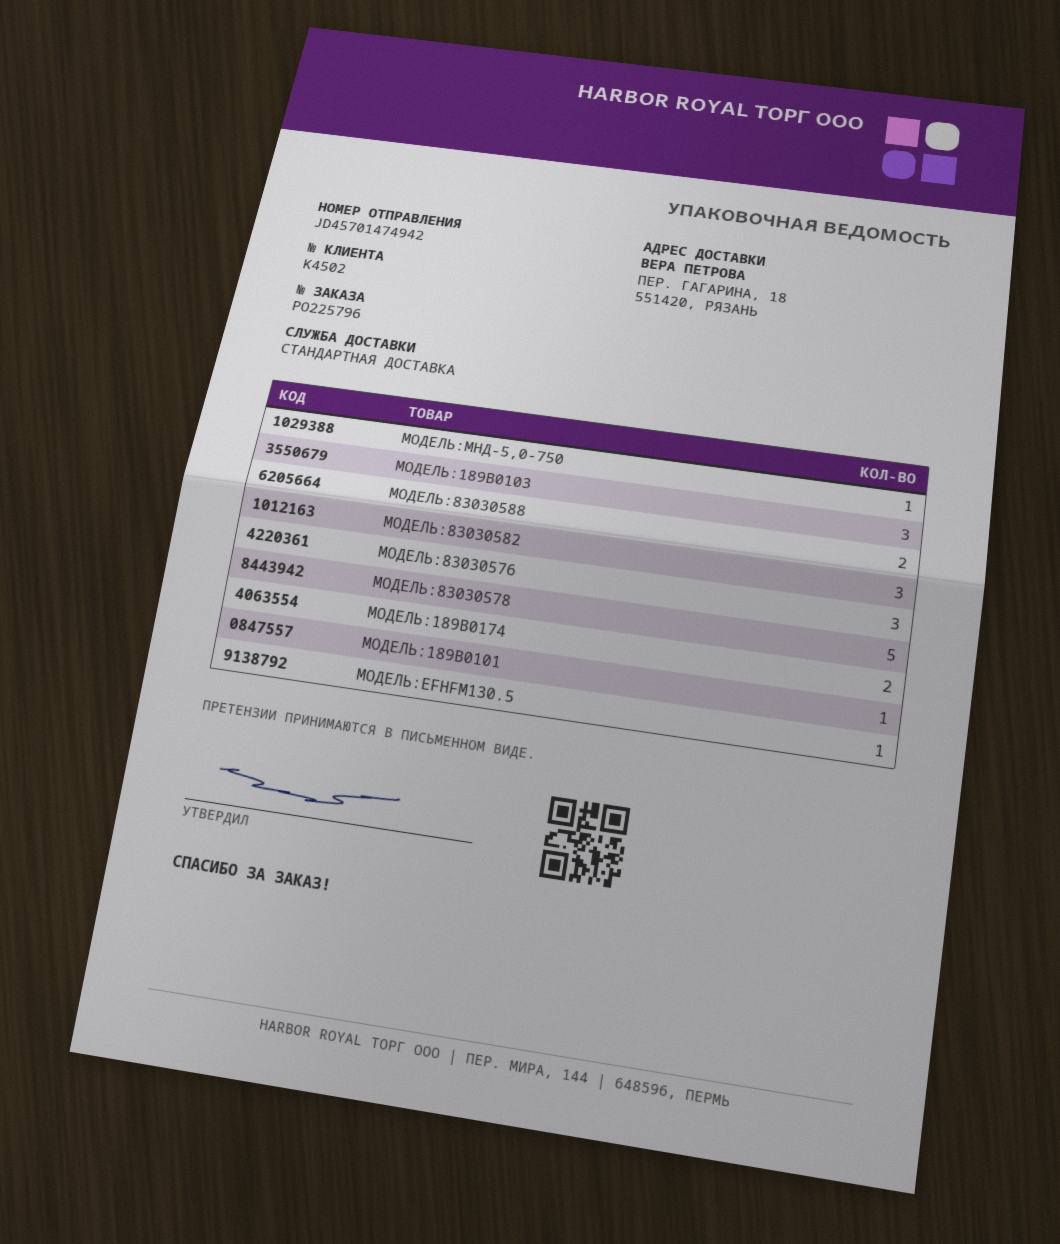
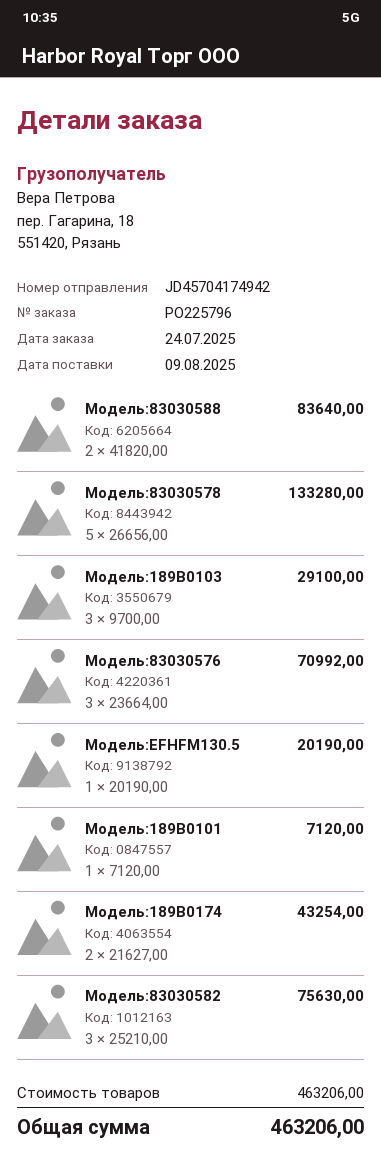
tracking number: JD45701474942 -> JD45704174942
МОДЕЛЬ:МНД-5,0-750: 1 -> none

